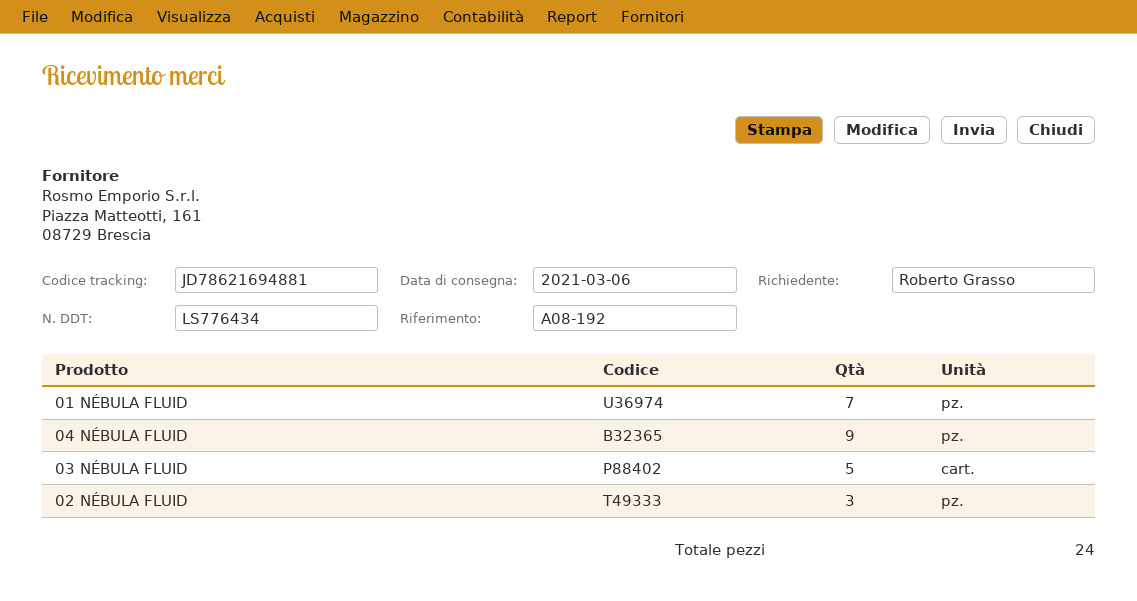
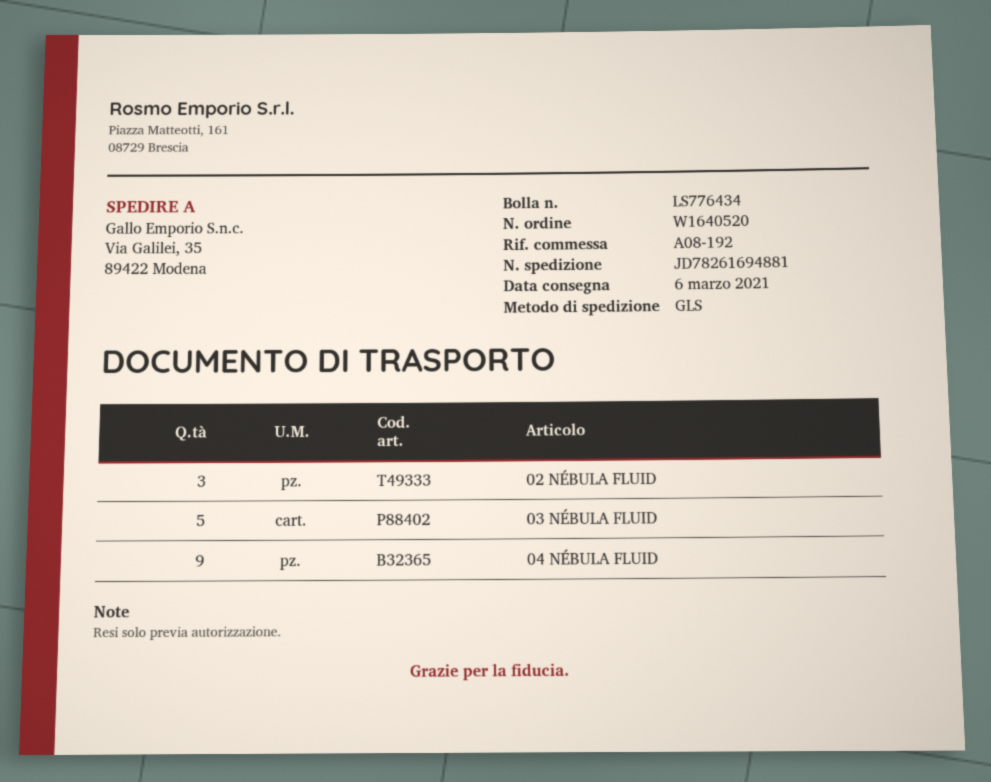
tracking number: JD78621694881 -> JD78261694881
01 NÉBULA FLUID: 7 -> none

